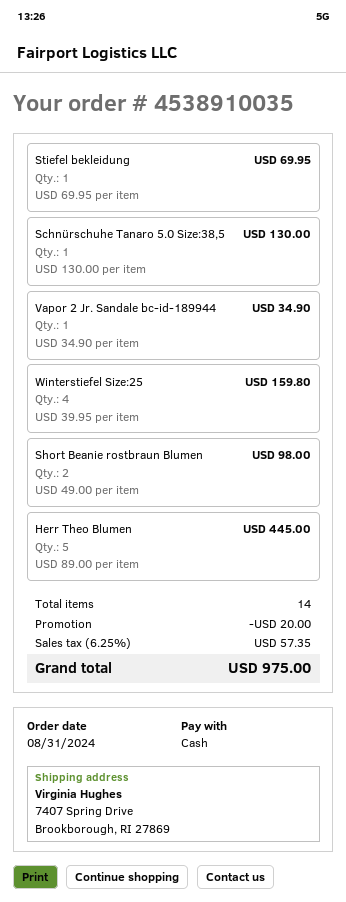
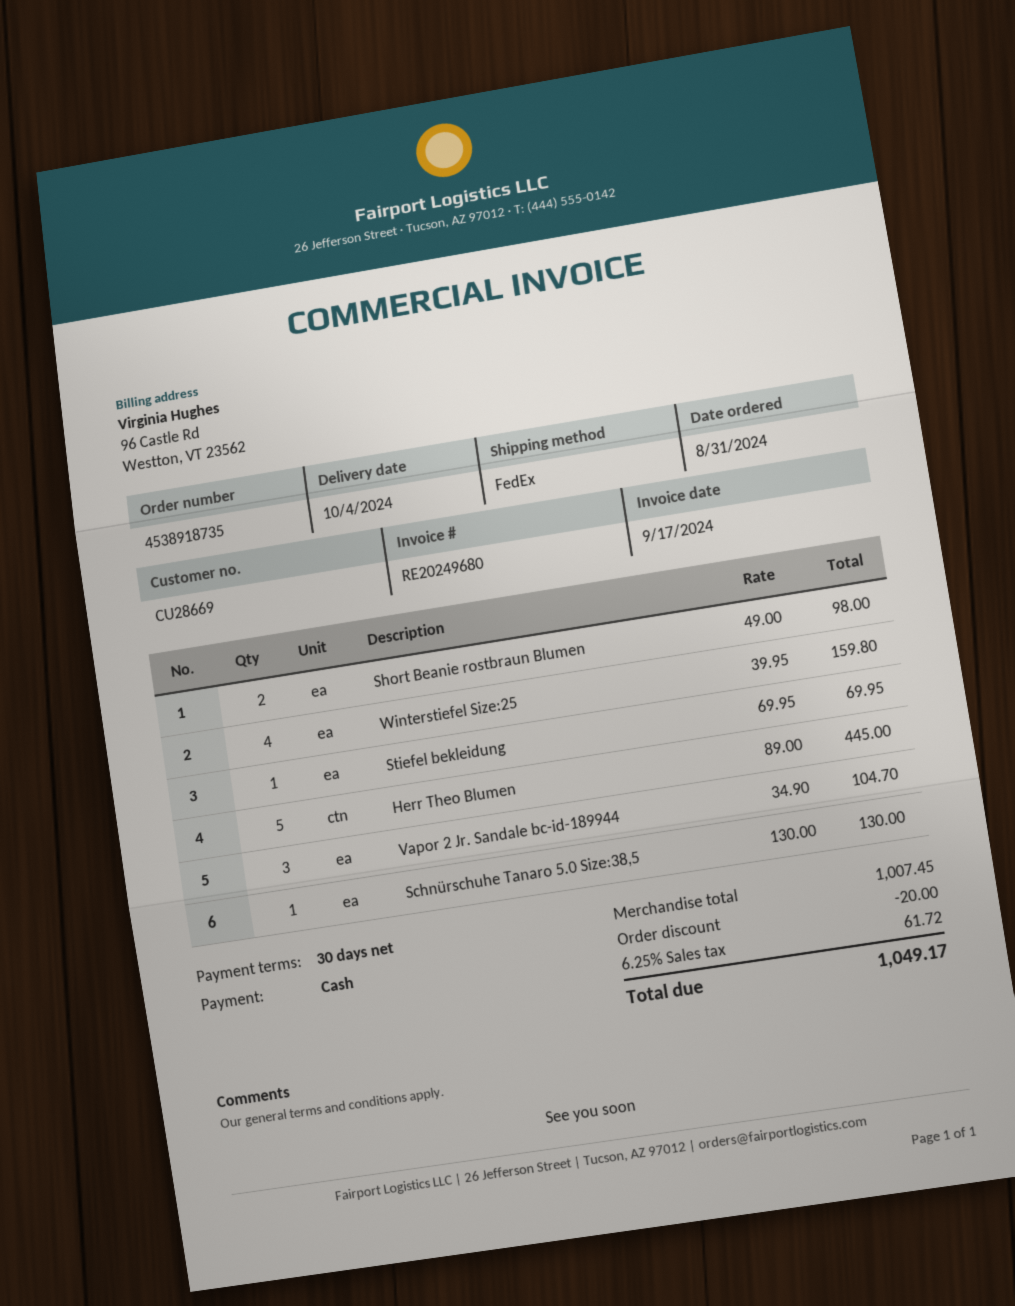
order number: 4538910035 -> 4538918735
Vapor 2 Jr. Sandale bc-id-189944: 1 x 34.90 = 34.90 -> 3 x 34.90 = 104.70
tax: 6.25% = 57.35 -> 6.25% = 61.72
total: 975.00 -> 1049.17

